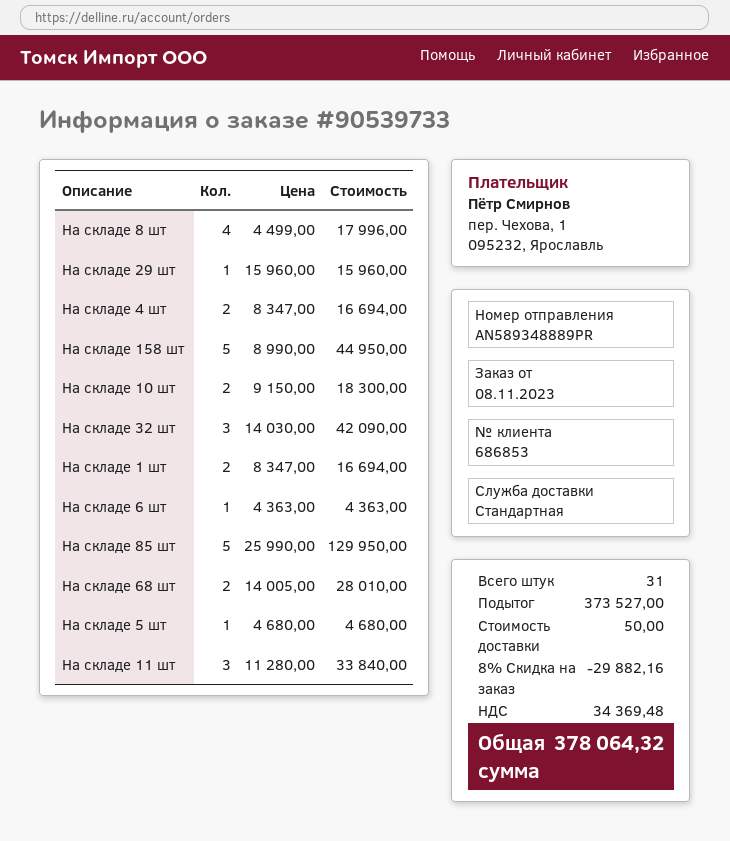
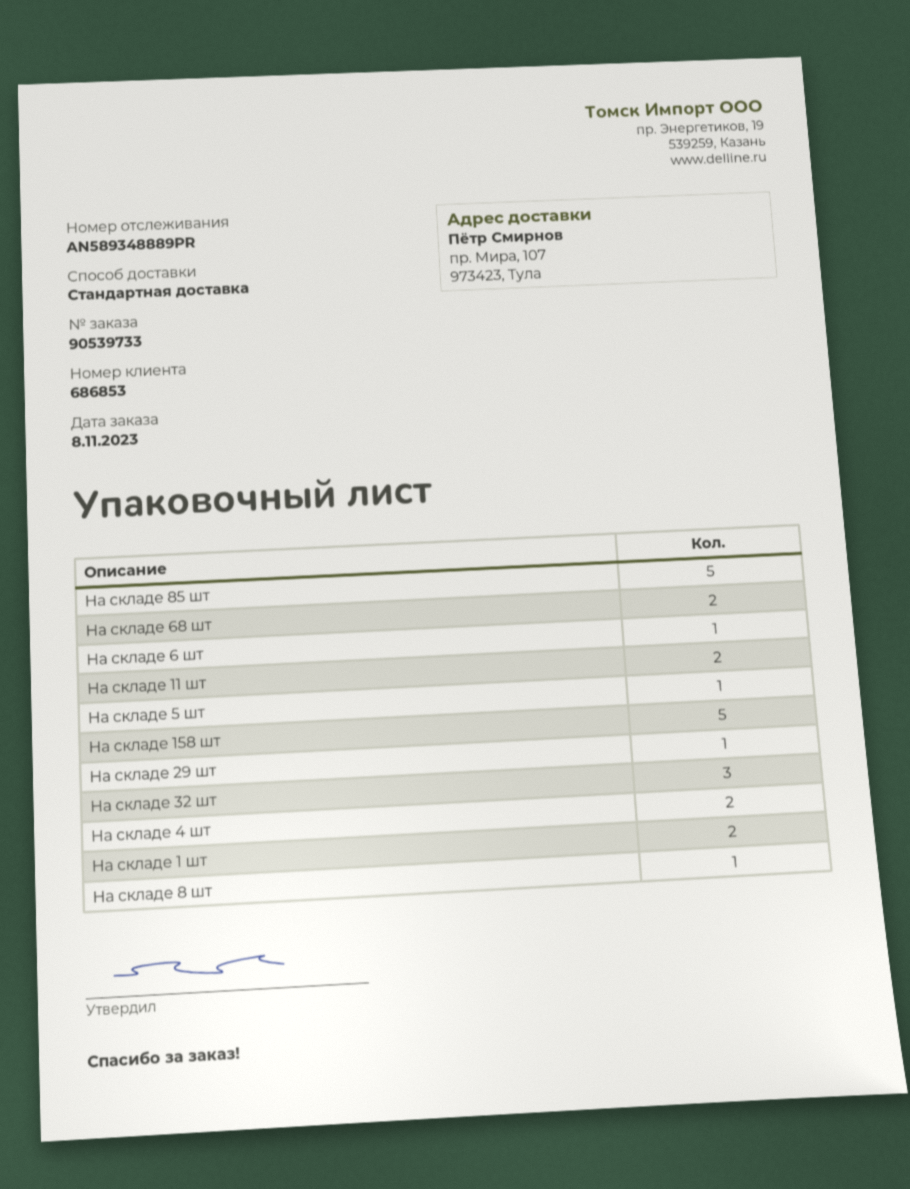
На складе 8 шт: 4 -> 1
На складе 10 шт: 2 -> none
На складе 11 шт: 3 -> 2

